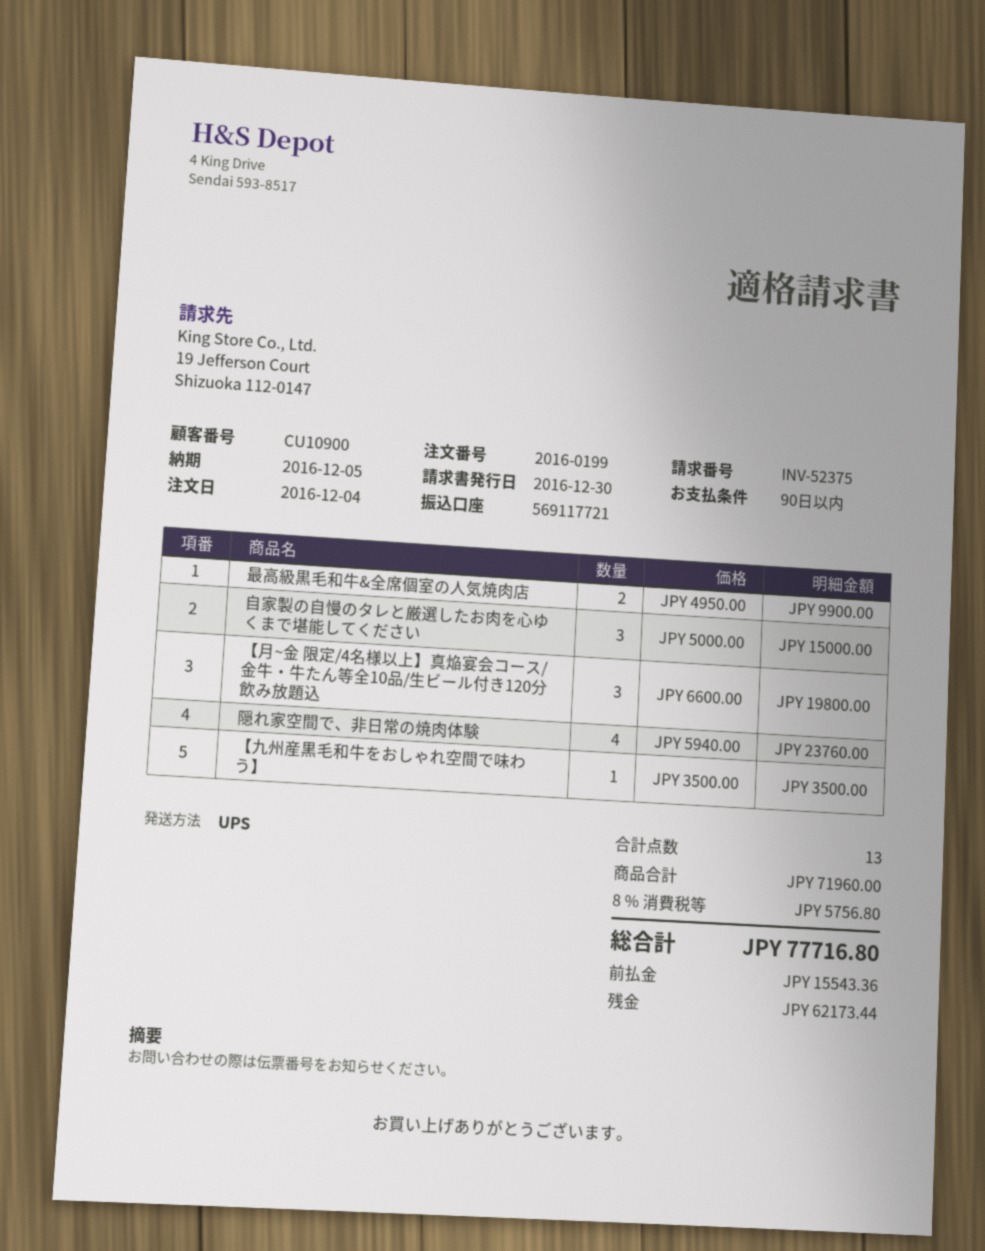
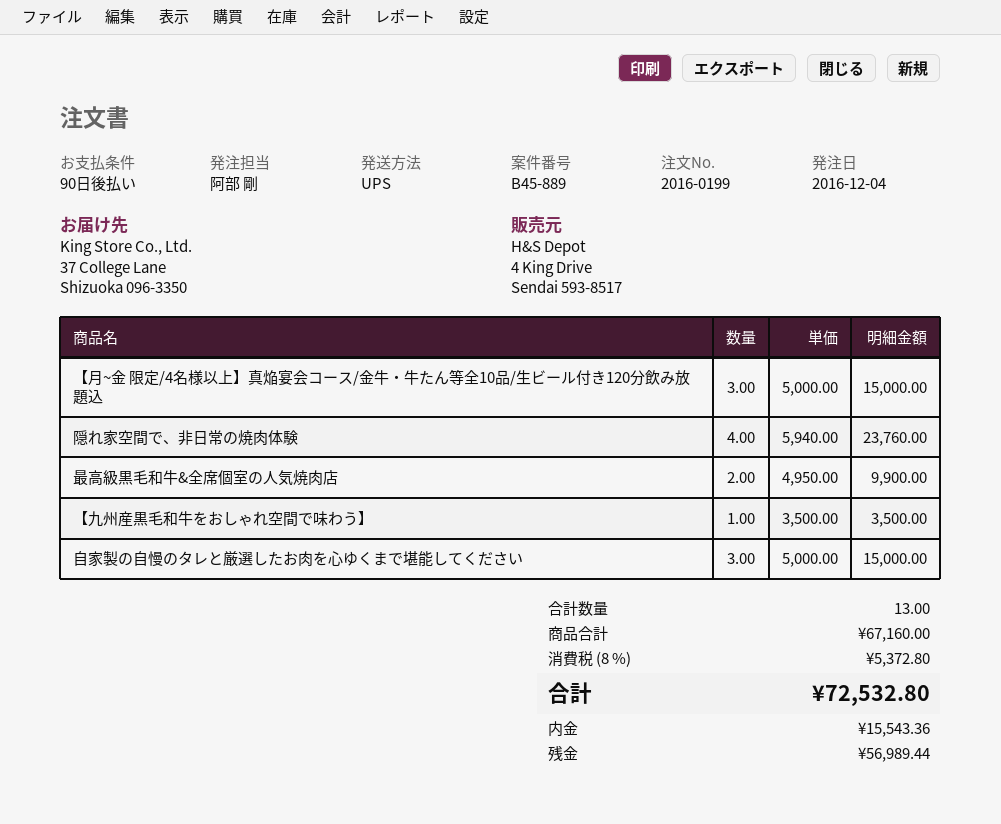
【月~金 限定/4名様以上】真焔宴会コース/金牛・牛たん等全10品/生ビール付き120分飲み放題込: 3 x 6600.00 = 19800.00 -> 3 x 5000.00 = 15000.00
subtotal: 71960.00 -> 67160.00
tax: 8% = 5756.80 -> 8% = 5372.80
total: 77716.80 -> 72532.80
balance: 62173.44 -> 56989.44

